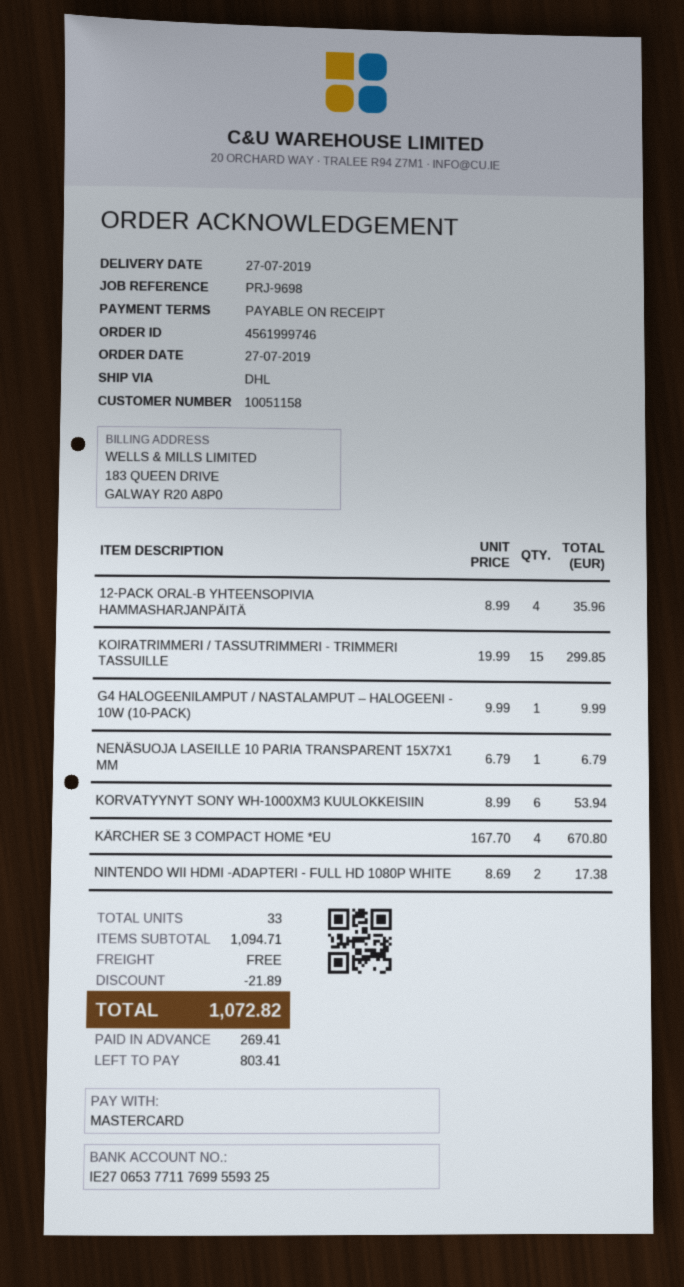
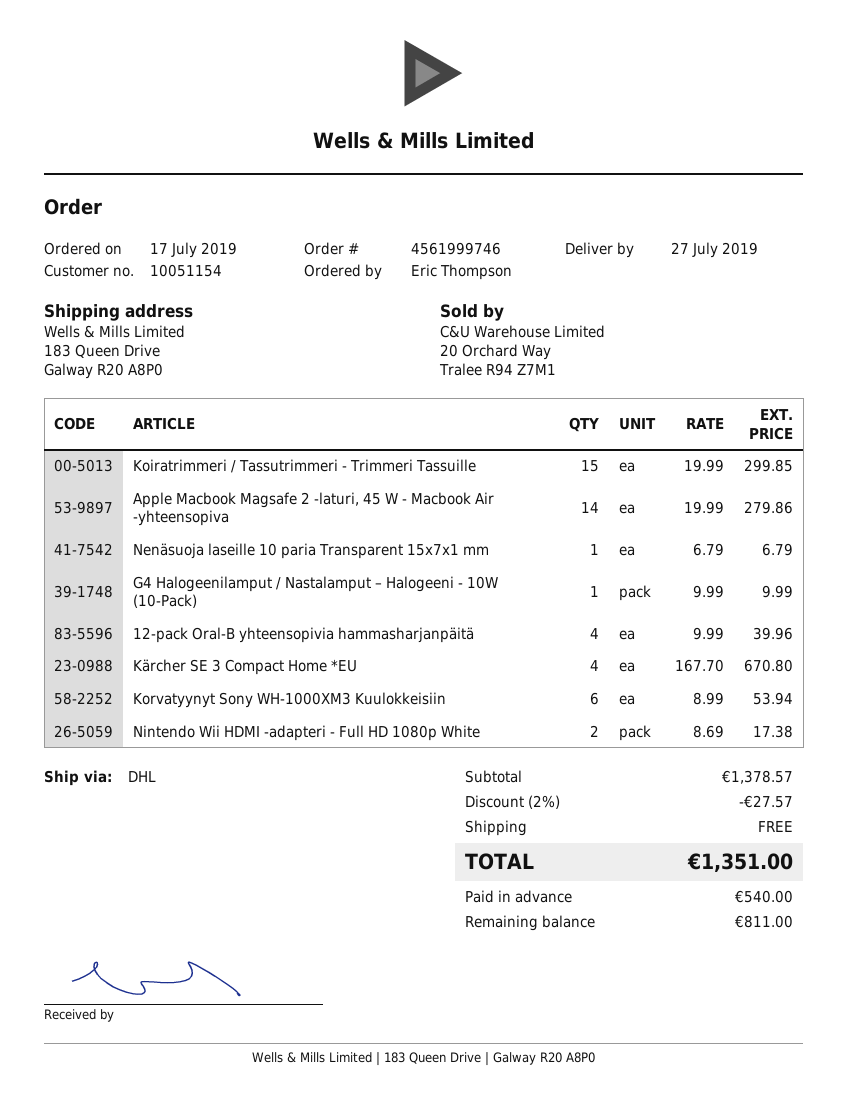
order date: 2019-07-27 -> 2019-07-17
customer number: 10051158 -> 10051154
12-PACK ORAL-B YHTEENSOPIVIA HAMMASHARJANPÄITÄ: 4 x 8.99 = 35.96 -> 4 x 9.99 = 39.96
Apple Macbook Magsafe 2 -laturi, 45 W - Macbook Air -yhteensopiva: none -> 14 x 19.99 = 279.86
subtotal: 1094.71 -> 1378.57
discount: 21.89 -> 27.57
total: 1072.82 -> 1351.00
deposit: 269.41 -> 540.00
balance: 803.41 -> 811.00

